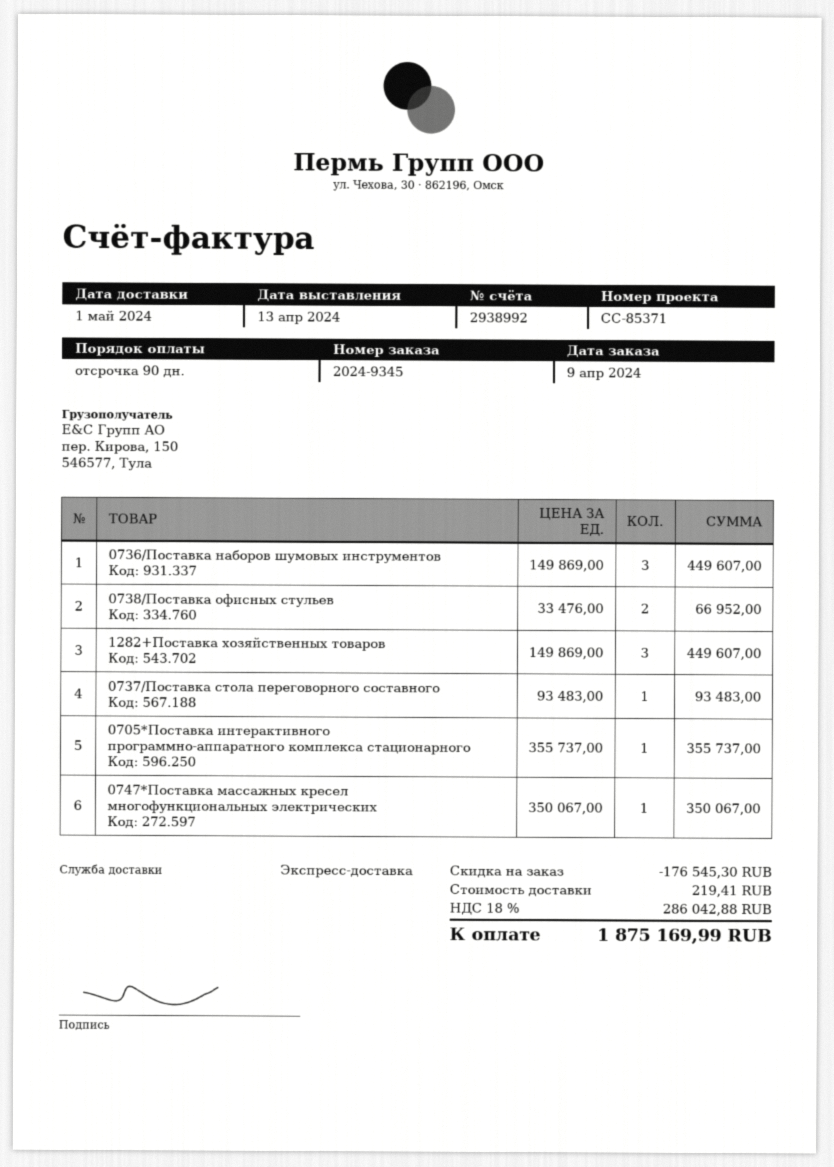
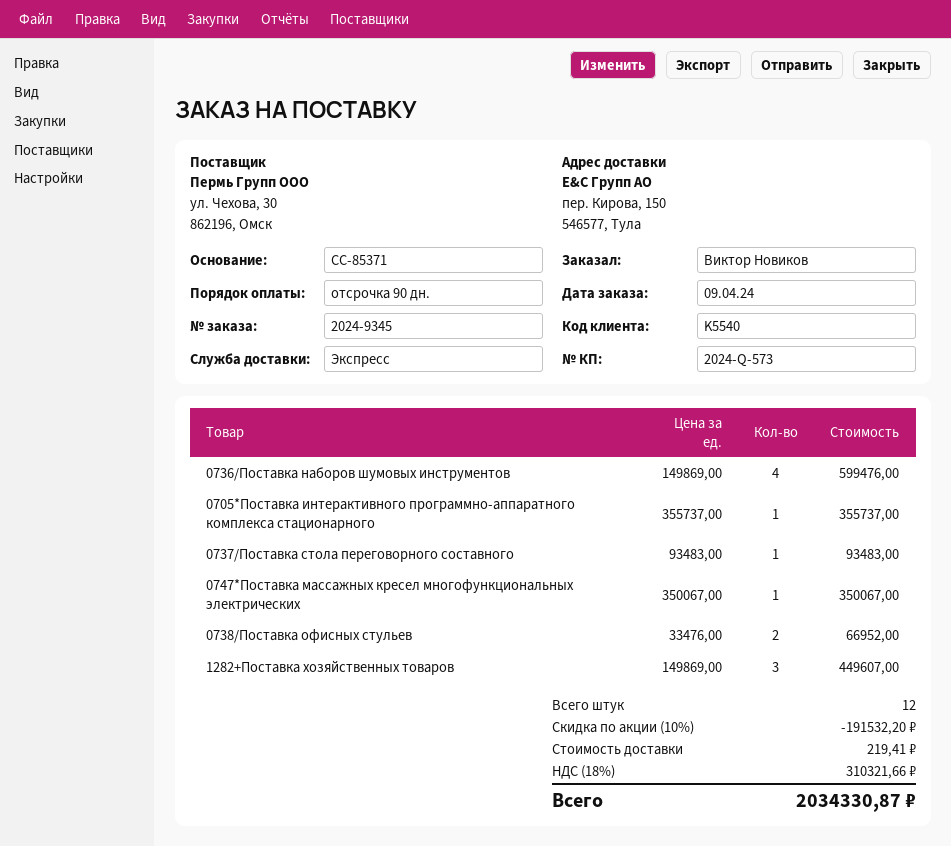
0736/Поставка наборов шумовых инструментов: 3 x 149869.00 = 449607.00 -> 4 x 149869.00 = 599476.00
discount: 176545.30 -> 191532.20
tax: 18% = 286042.88 -> 18% = 310321.66
total: 1875169.99 -> 2034330.87

